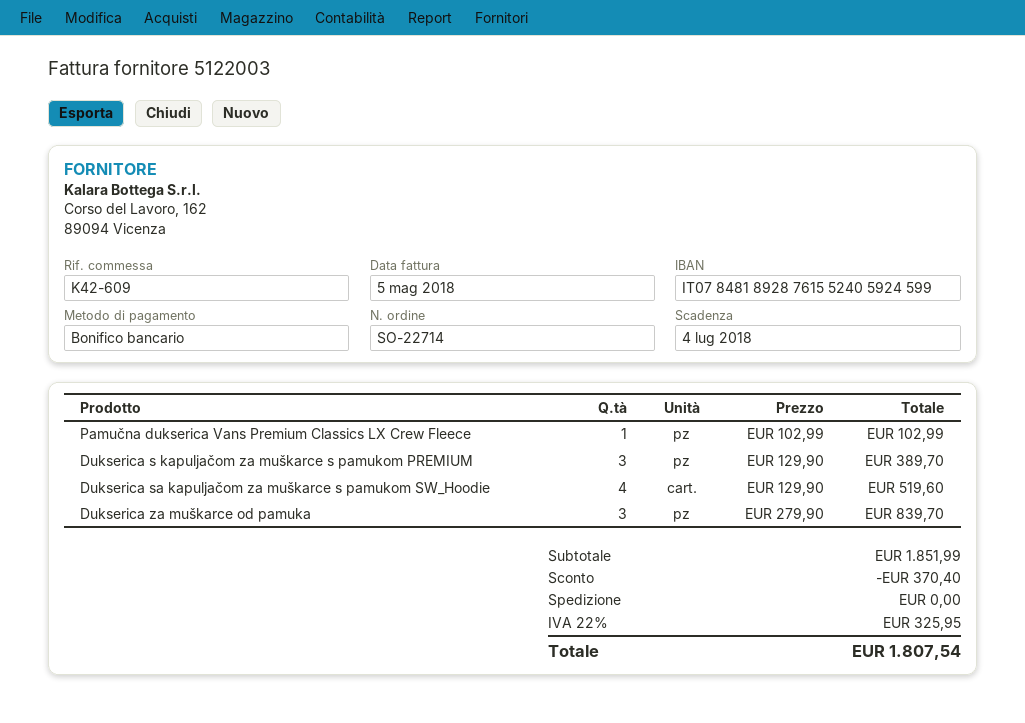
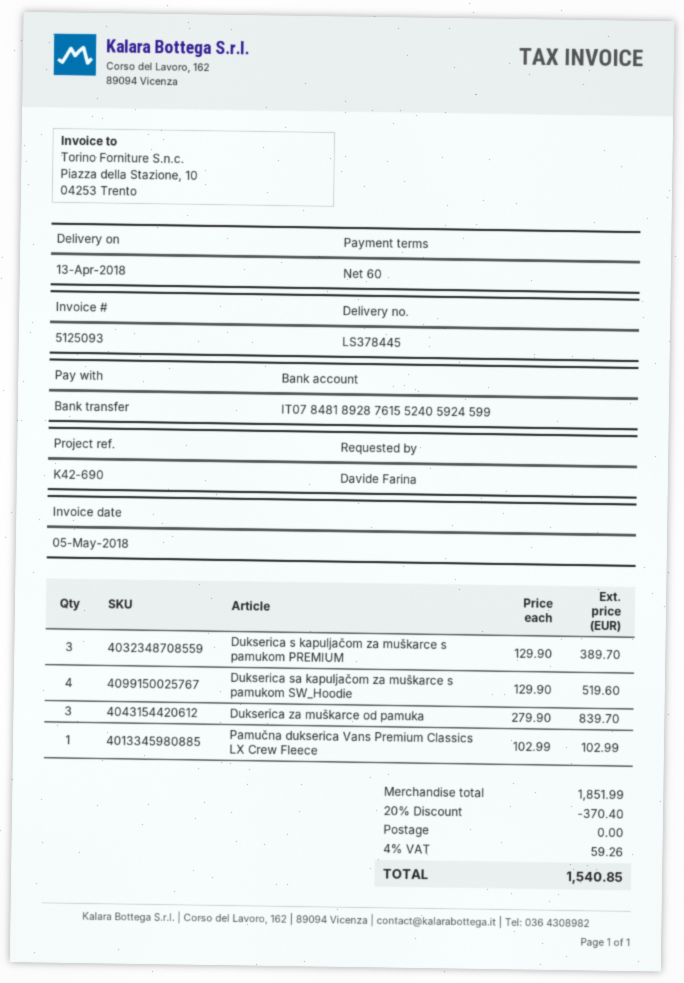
invoice number: 5122003 -> 5125093
reference: K42-609 -> K42-690
tax: 22% = 325.95 -> 4% = 59.26
total: 1807.54 -> 1540.85

